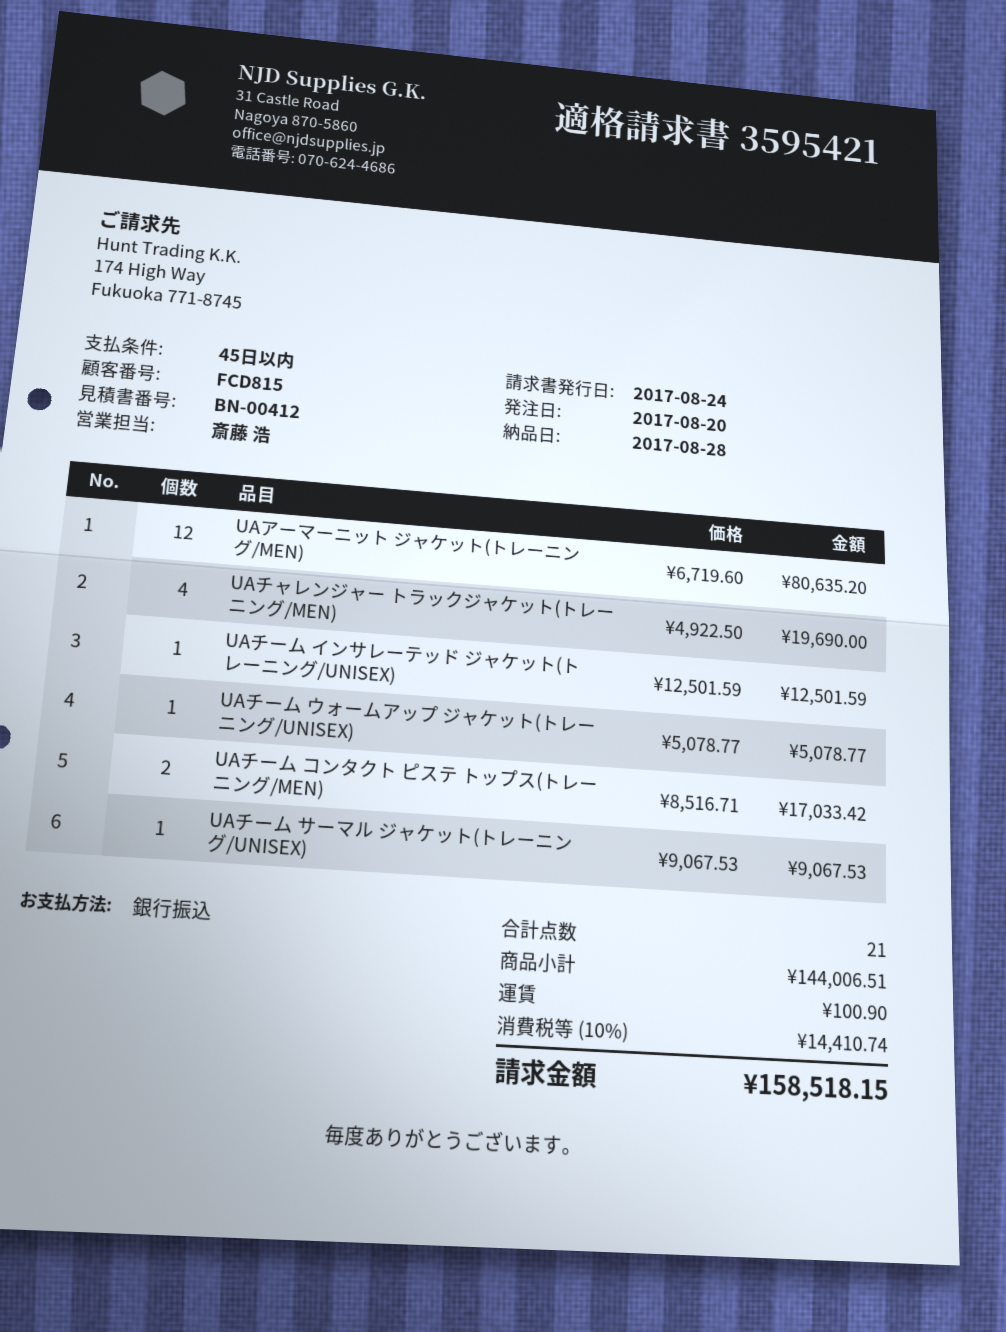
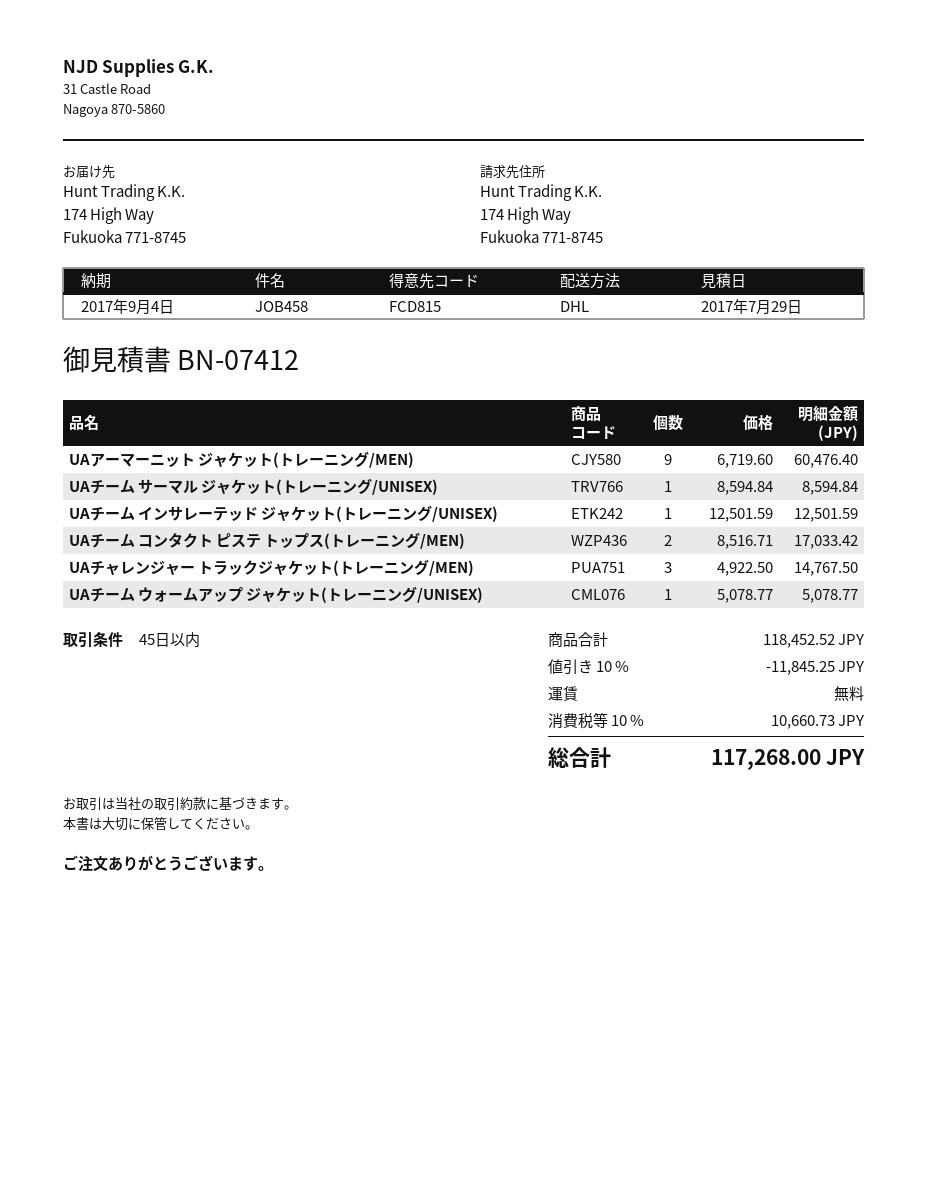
quote number: BN-00412 -> BN-07412
delivery date: 2017-08-28 -> 2017-09-04
UAアーマーニット ジャケット(トレーニング/MEN): 12 x 6719.60 = 80635.20 -> 9 x 6719.60 = 60476.40
UAチャレンジャー トラックジャケット(トレーニング/MEN): 4 x 4922.50 = 19690.00 -> 3 x 4922.50 = 14767.50
UAチーム サーマル ジャケット(トレーニング/UNISEX): 1 x 9067.53 = 9067.53 -> 1 x 8594.84 = 8594.84
subtotal: 144006.51 -> 118452.52
discount: none -> 10% = 11845.25
shipping: 100.90 -> 0.00
tax: 10% = 14410.74 -> 10% = 10660.73
total: 158518.15 -> 117268.00

